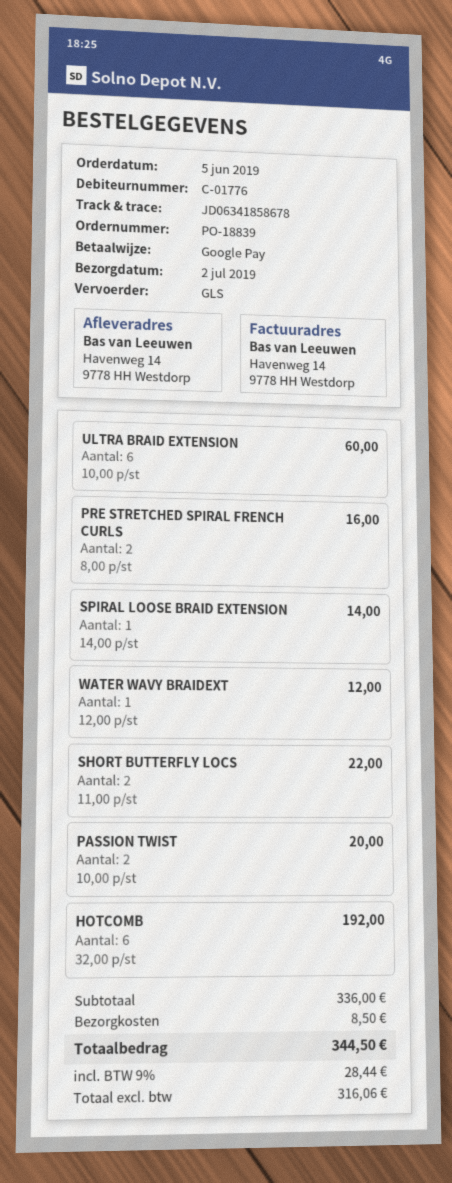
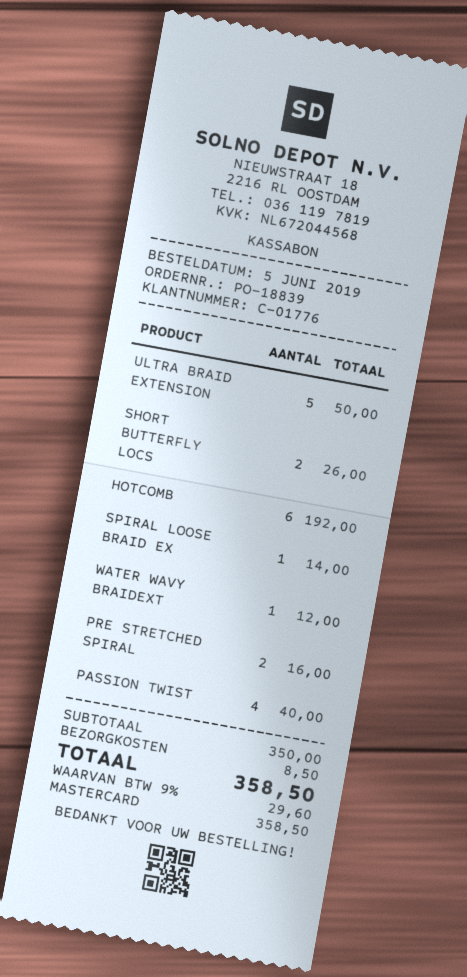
payment method: Google Pay -> Mastercard
ULTRA BRAID EXTENSION: 6 for 60.00 -> 5 for 50.00
SHORT BUTTERFLY LOCS: 2 for 22.00 -> 2 for 26.00
PASSION TWIST: 2 for 20.00 -> 4 for 40.00
subtotal: 336.00 -> 350.00
tax: 9% = 28.44 -> 9% = 29.60
total: 344.50 -> 358.50

